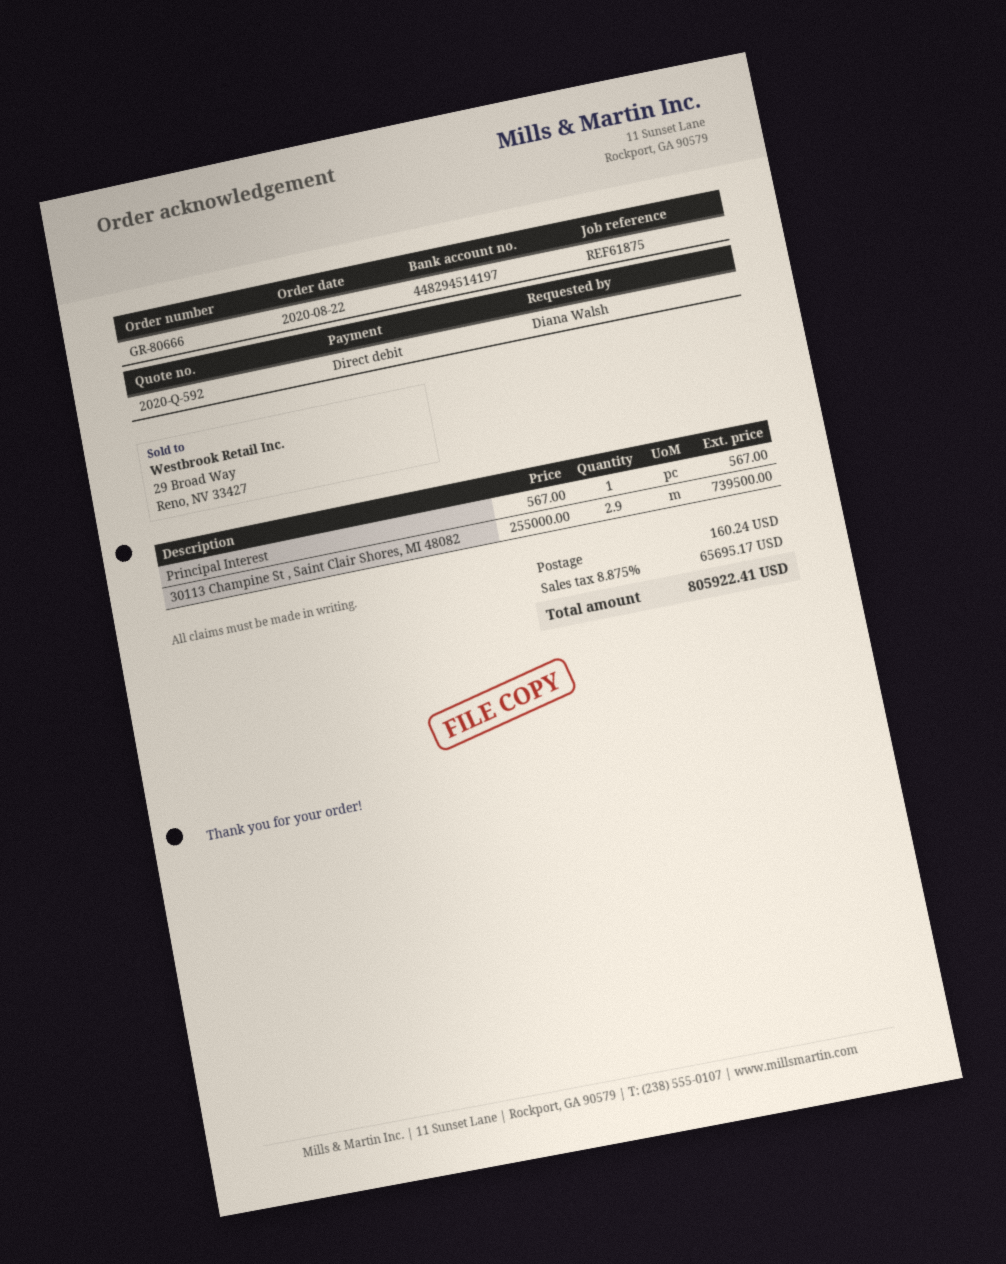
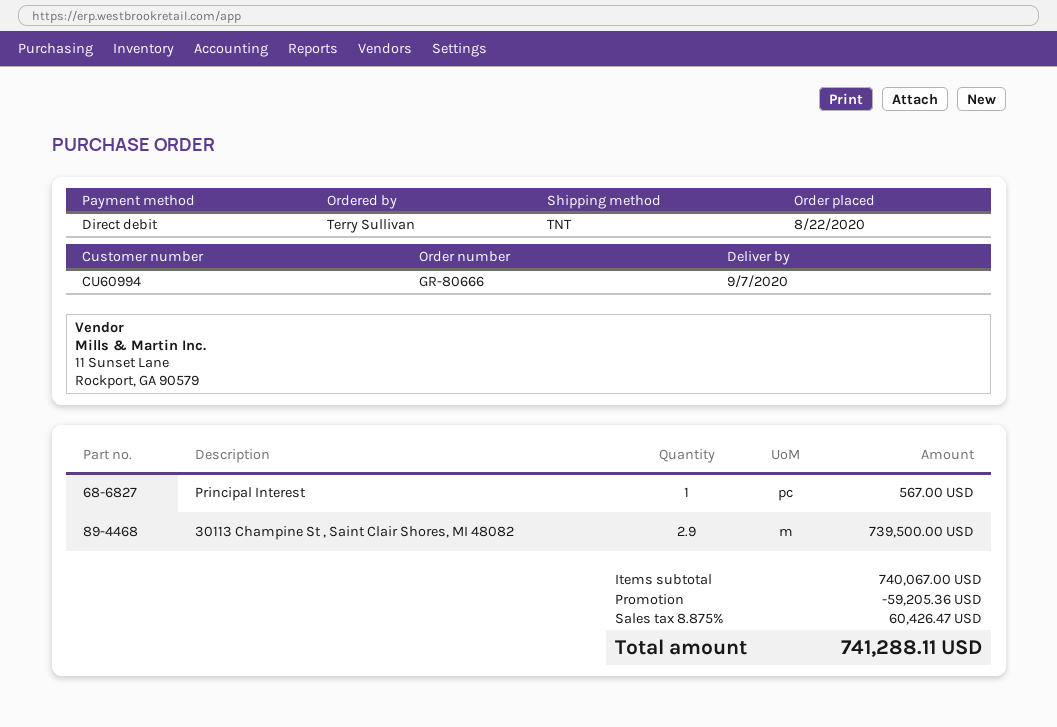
ordered by: Diana Walsh -> Terry Sullivan
discount: none -> 59205.36
shipping: 160.24 -> none
tax: 8.875% = 65695.17 -> 8.875% = 60426.47
total: 805922.41 -> 741288.11

